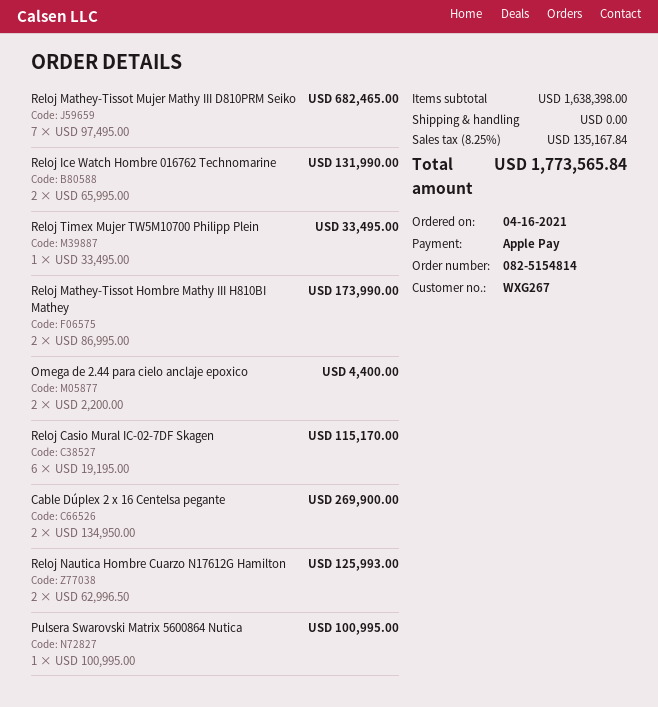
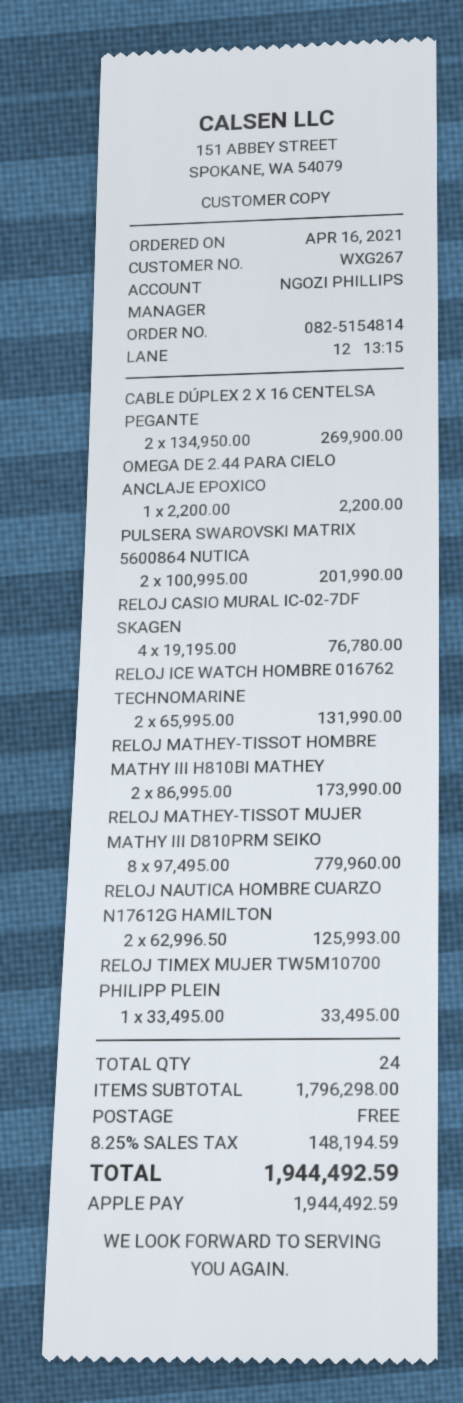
Reloj Mathey-Tissot Mujer Mathy III D810PRM Seiko: 7 x 97495.00 = 682465.00 -> 8 x 97495.00 = 779960.00
Omega de 2.44 para cielo anclaje epoxico: 2 x 2200.00 = 4400.00 -> 1 x 2200.00 = 2200.00
Reloj Casio Mural IC-02-7DF Skagen: 6 x 19195.00 = 115170.00 -> 4 x 19195.00 = 76780.00
Pulsera Swarovski Matrix 5600864 Nutica: 1 x 100995.00 = 100995.00 -> 2 x 100995.00 = 201990.00
subtotal: 1638398.00 -> 1796298.00
tax: 8.25% = 135167.84 -> 8.25% = 148194.59
total: 1773565.84 -> 1944492.59

